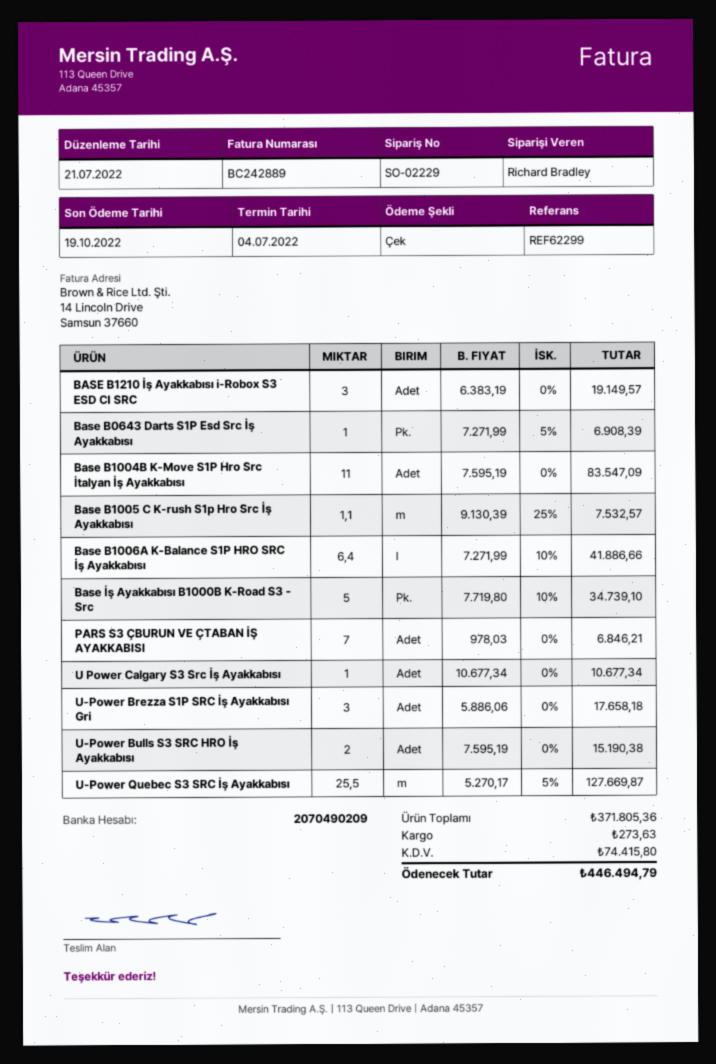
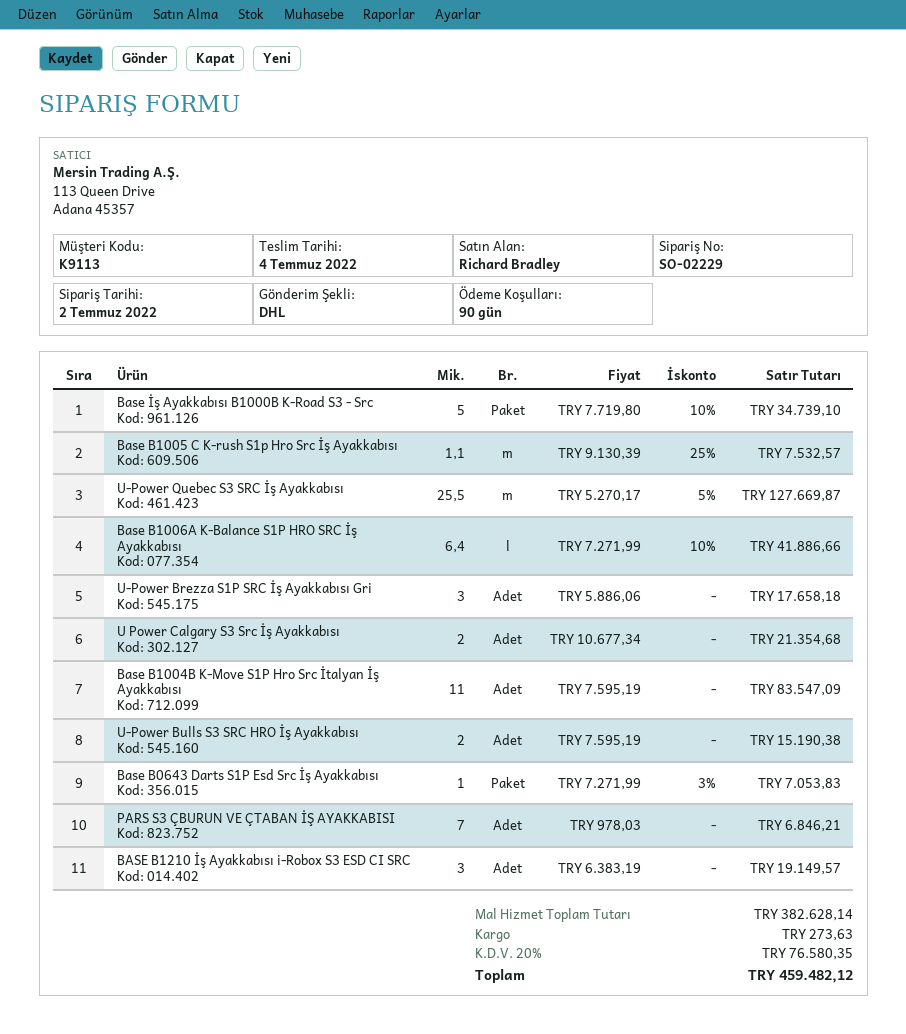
Base B0643 Darts S1P Esd Src İş Ayakkabısı: 1 x 7271.99 - 5% = 6908.39 -> 1 x 7271.99 - 3% = 7053.83
U Power Calgary S3 Src İş Ayakkabısı: 1 x 10677.34 = 10677.34 -> 2 x 10677.34 = 21354.68
subtotal: 371805.36 -> 382628.14
tax: 74415.80 -> 76580.35
total: 446494.79 -> 459482.12

